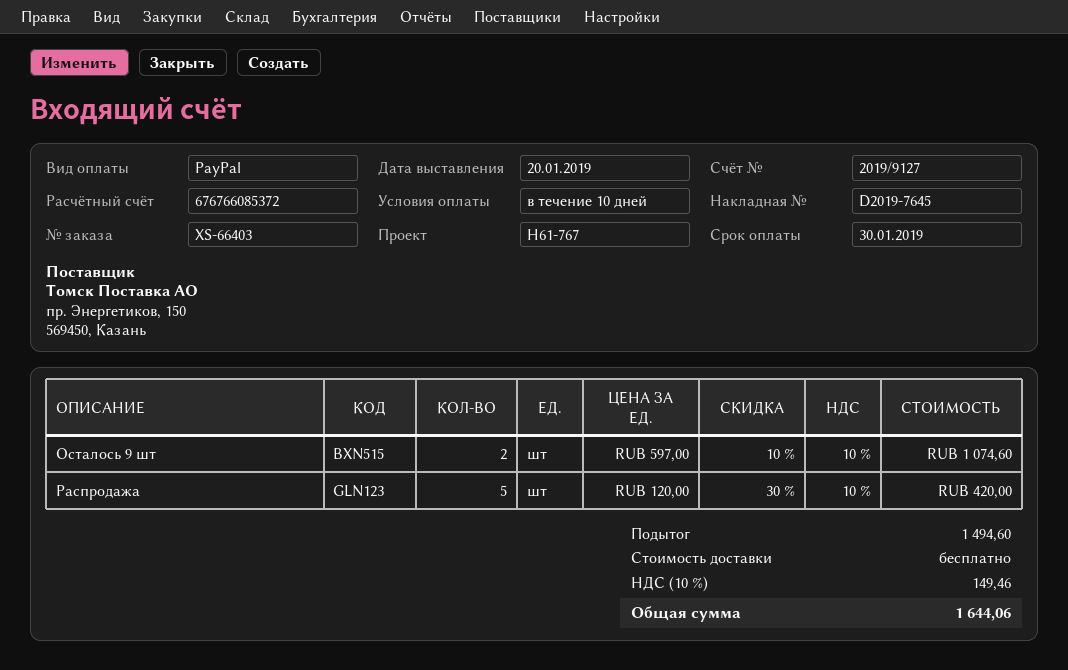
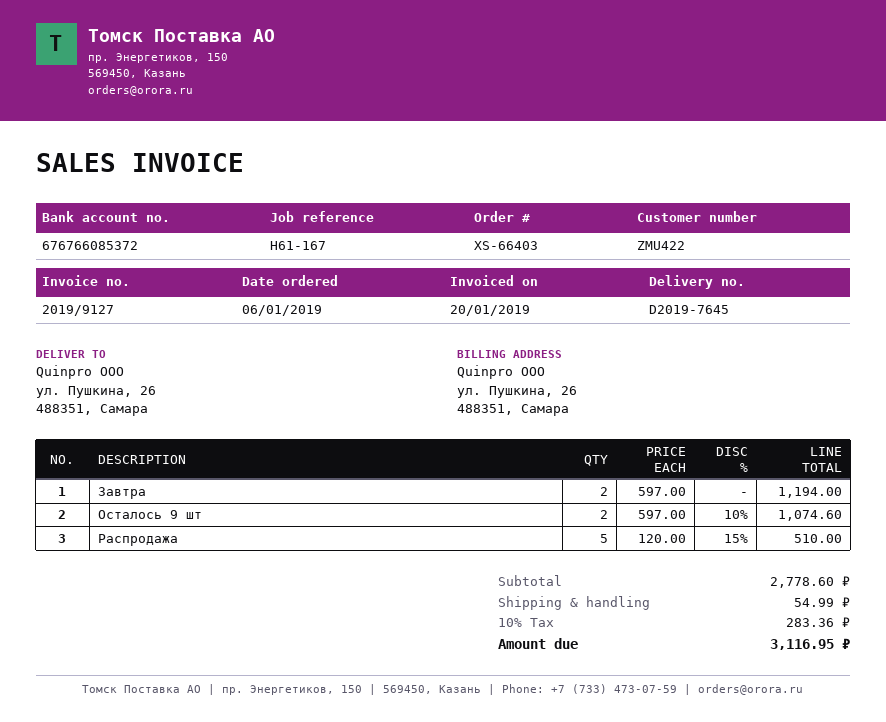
reference: H61-767 -> H61-167
Распродажа: 5 x 120.00 - 30% = 420.00 -> 5 x 120.00 - 15% = 510.00
Завтра: none -> 2 x 597.00 = 1194.00
subtotal: 1494.60 -> 2778.60
shipping: 0.00 -> 54.99
tax: 10% = 149.46 -> 10% = 283.36
total: 1644.06 -> 3116.95

